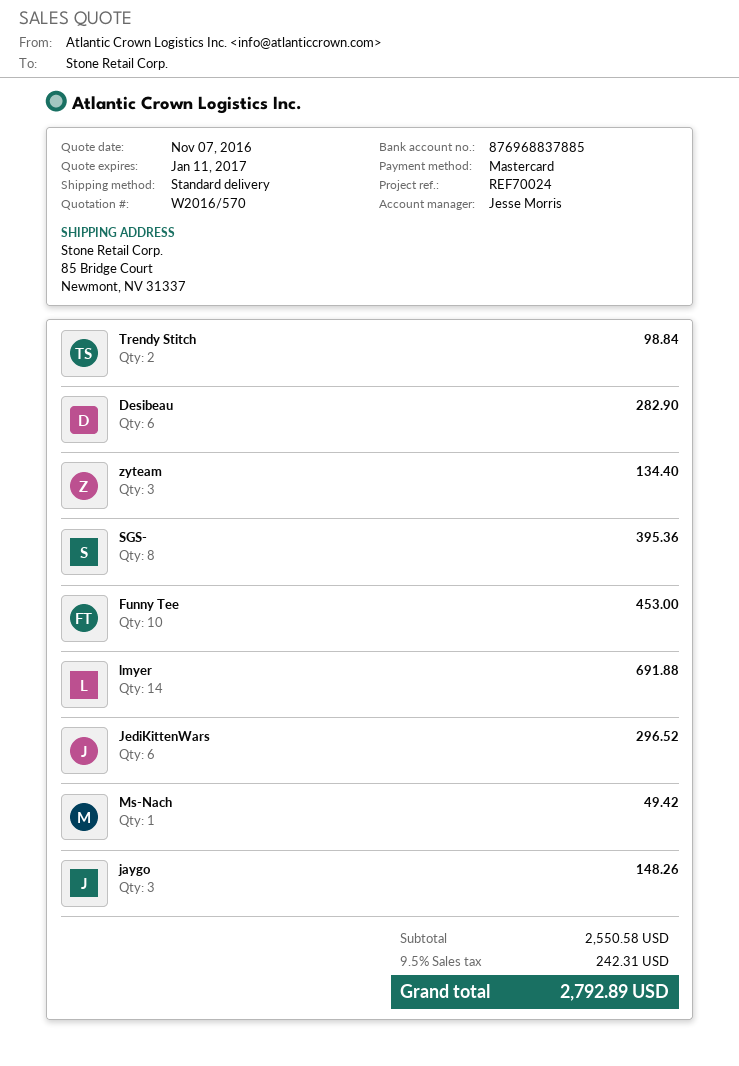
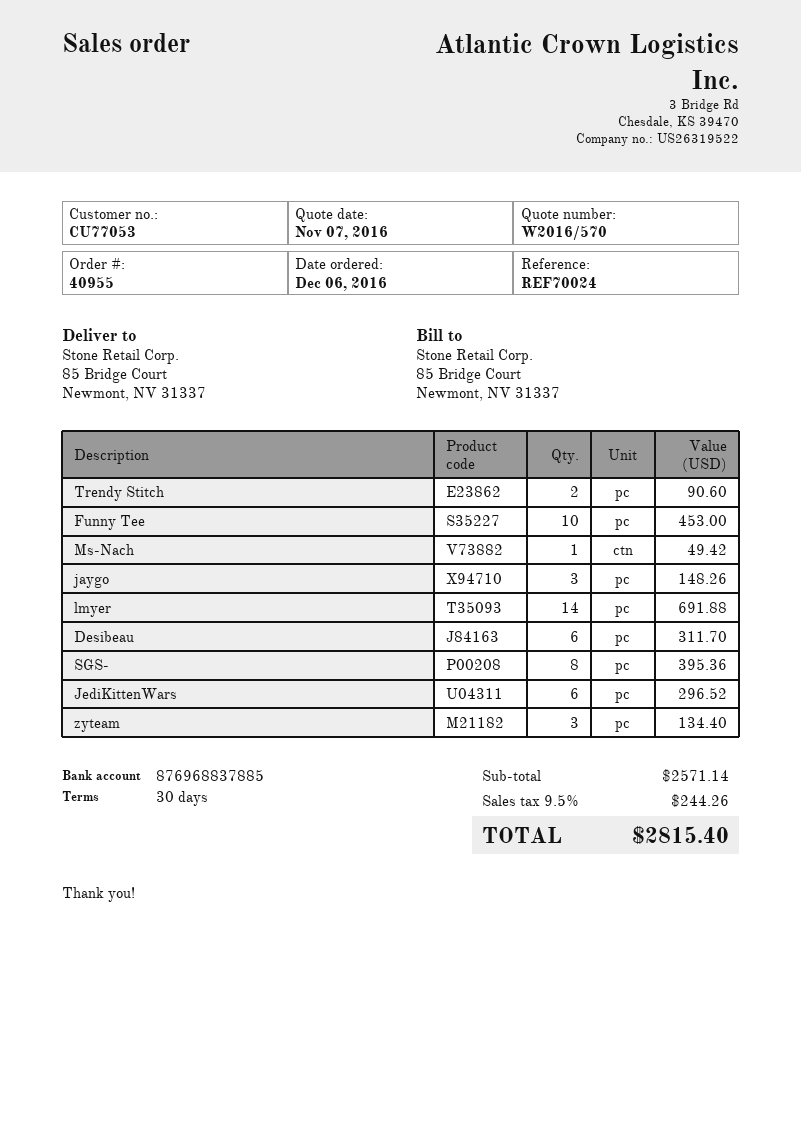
Trendy Stitch: 2 for 98.84 -> 2 for 90.60
Desibeau: 6 for 282.90 -> 6 for 311.70
subtotal: 2550.58 -> 2571.14
tax: 9.5% = 242.31 -> 9.5% = 244.26
total: 2792.89 -> 2815.40

